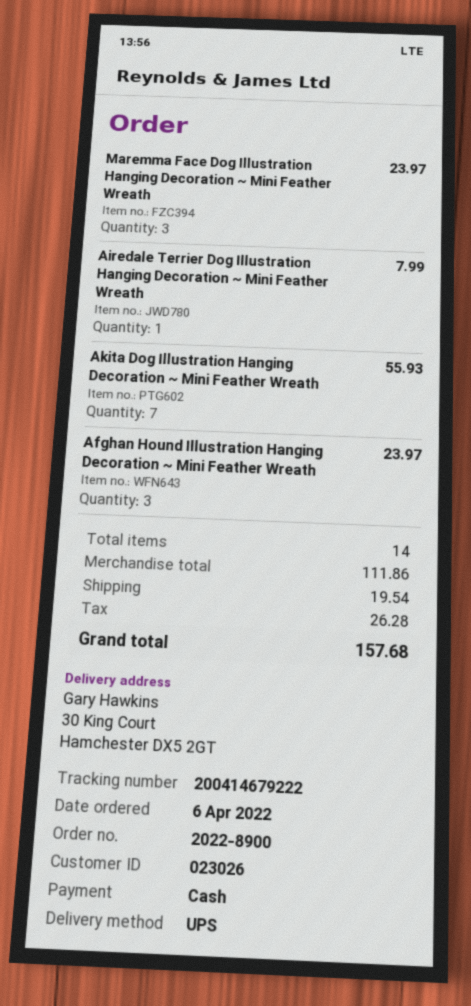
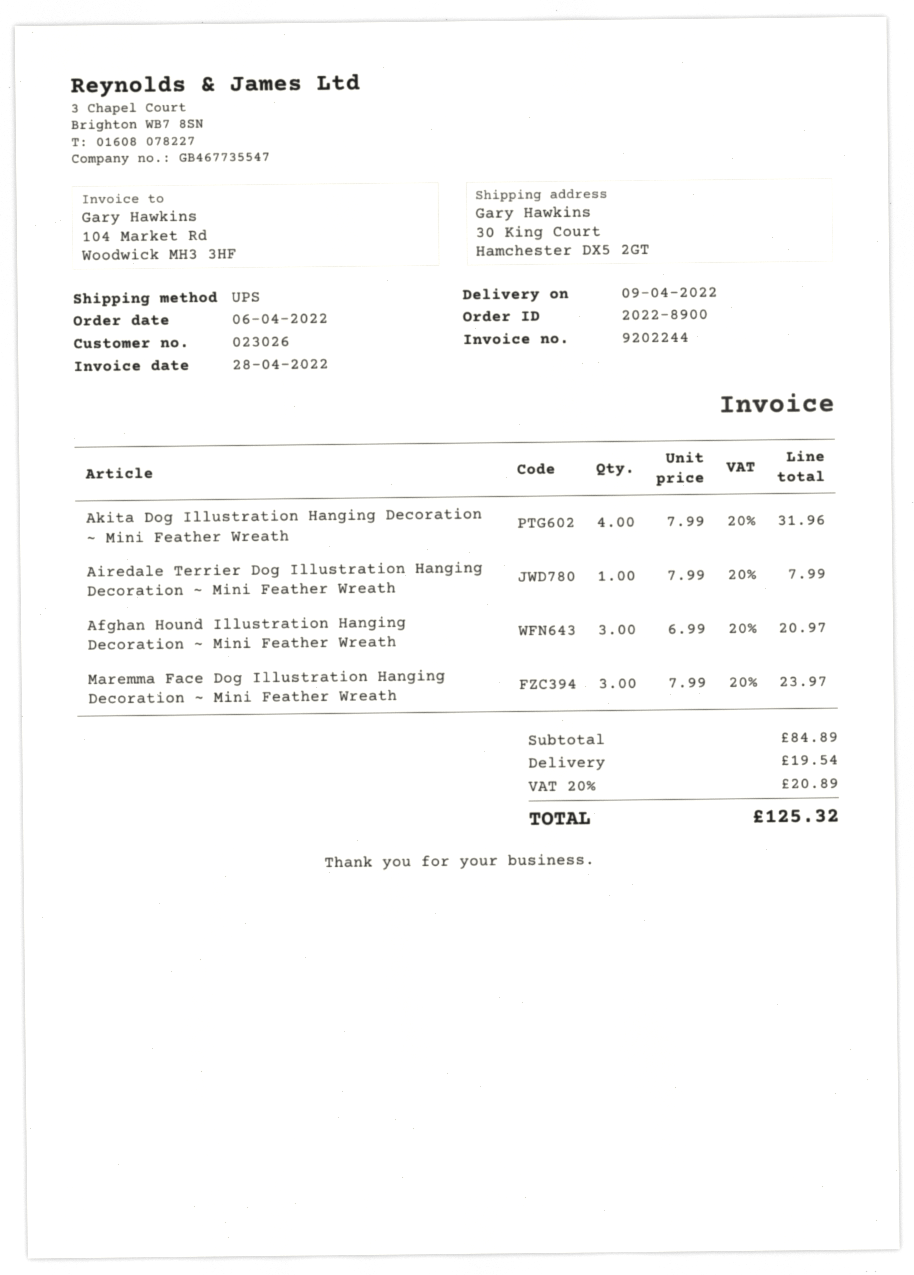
Akita Dog Illustration Hanging Decoration ~ Mini Feather Wreath: 7 for 55.93 -> 4 for 31.96
Afghan Hound Illustration Hanging Decoration ~ Mini Feather Wreath: 3 for 23.97 -> 3 for 20.97
subtotal: 111.86 -> 84.89
tax: 26.28 -> 20.89
total: 157.68 -> 125.32

